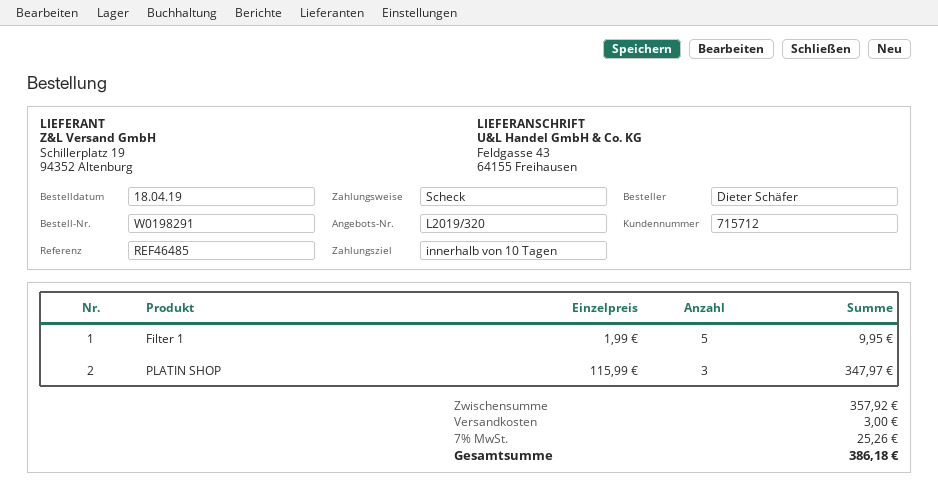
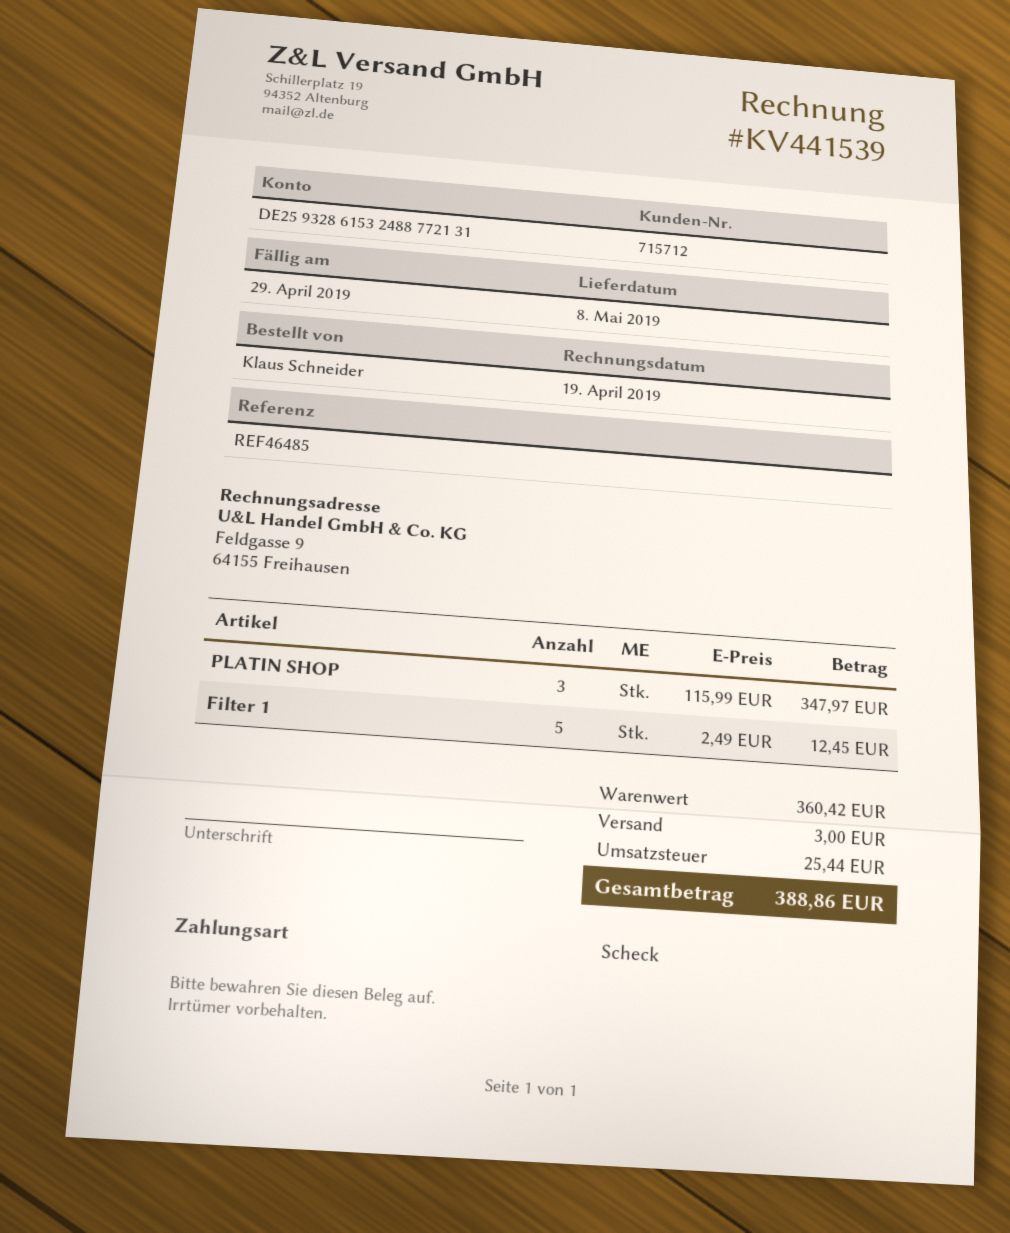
ordered by: Dieter Schäfer -> Klaus Schneider
Filter 1: 5 x 1.99 = 9.95 -> 5 x 2.49 = 12.45
subtotal: 357.92 -> 360.42
tax: 25.26 -> 25.44
total: 386.18 -> 388.86

